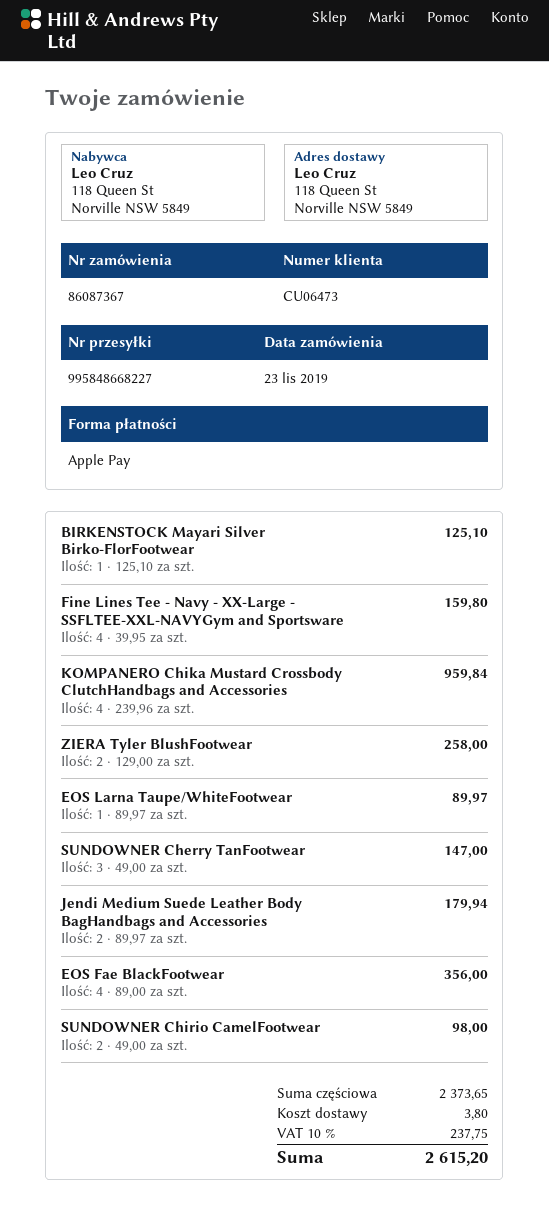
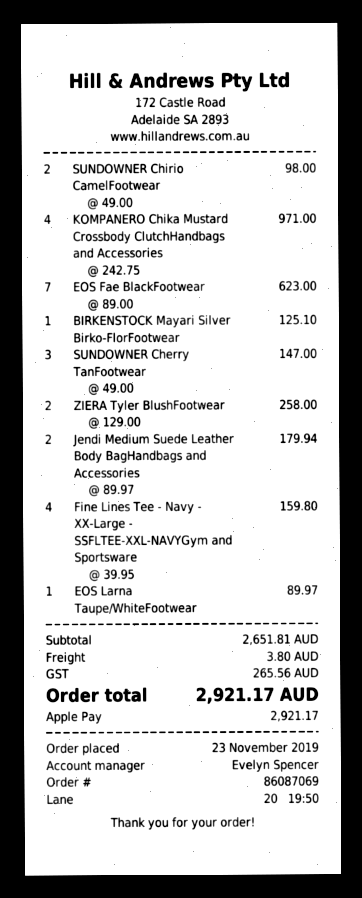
order number: 86087367 -> 86087069
KOMPANERO Chika Mustard Crossbody ClutchHandbags and Accessories: 4 x 239.96 = 959.84 -> 4 x 242.75 = 971.00
EOS Fae BlackFootwear: 4 x 89.00 = 356.00 -> 7 x 89.00 = 623.00
subtotal: 2373.65 -> 2651.81
tax: 237.75 -> 265.56
total: 2615.20 -> 2921.17

